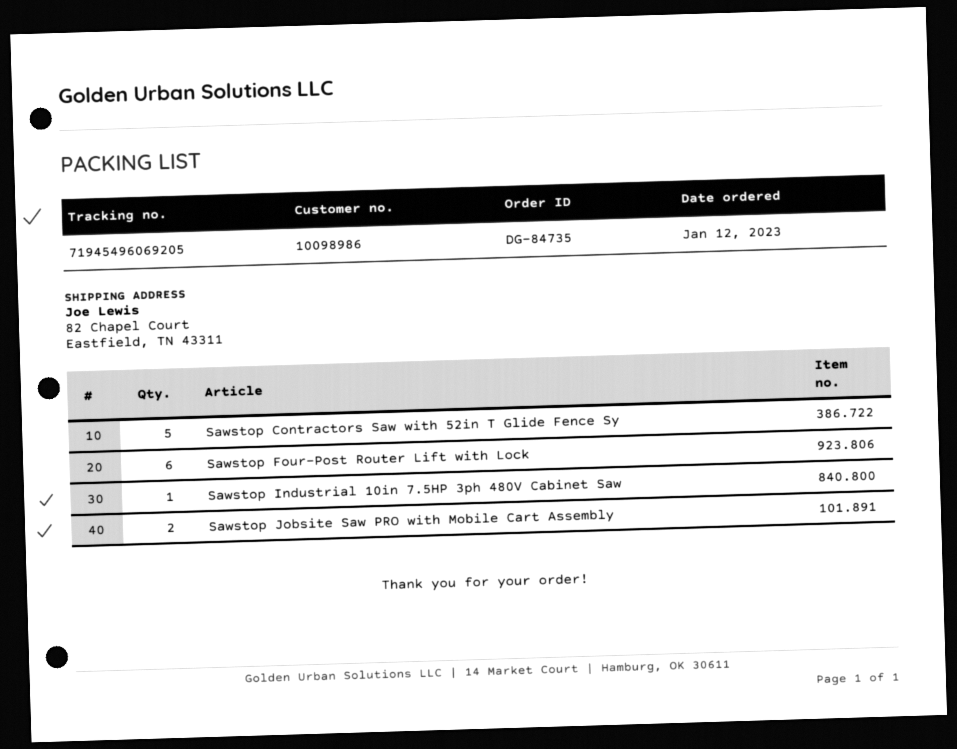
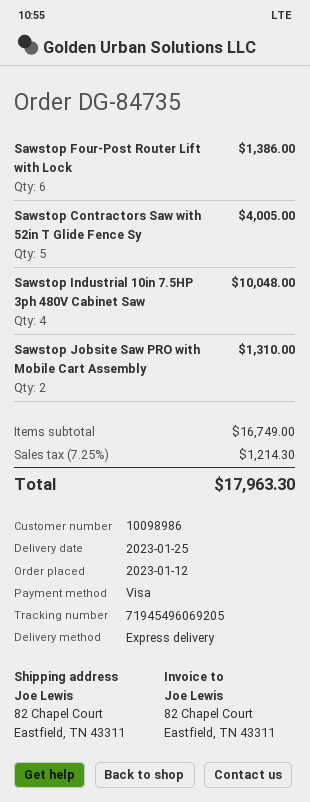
Sawstop Industrial 10in 7.5HP 3ph 480V Cabinet Saw: 1 -> 4

